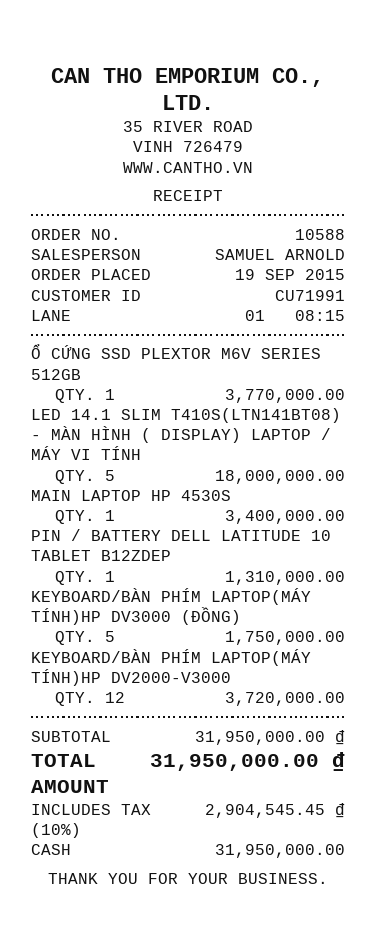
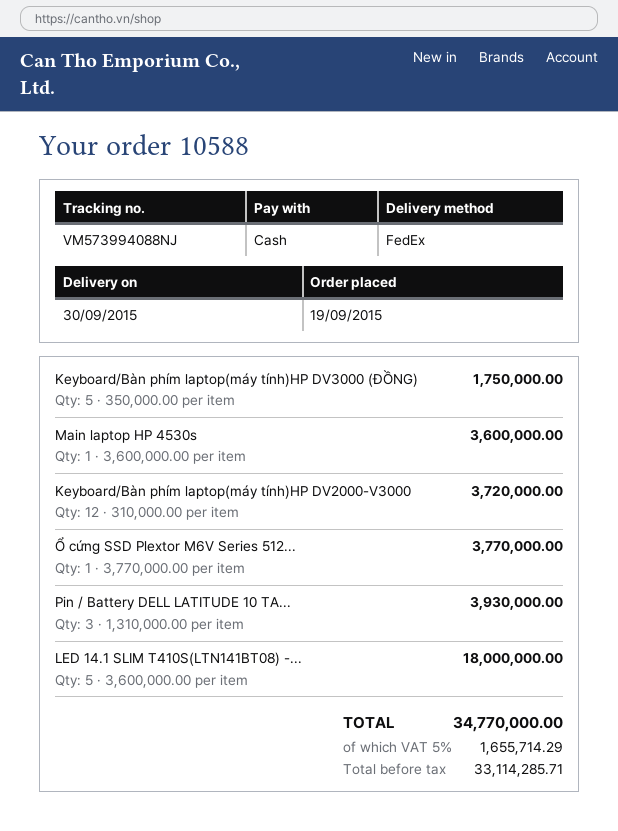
MAIN LAPTOP HP 4530S: 1 for 3400000.00 -> 1 for 3600000.00
PIN / BATTERY DELL LATITUDE 10 TABLET B12ZDEP: 1 for 1310000.00 -> 3 for 3930000.00
tax: 10% = 2904545.45 -> 5% = 1655714.29
total: 31950000.00 -> 34770000.00

